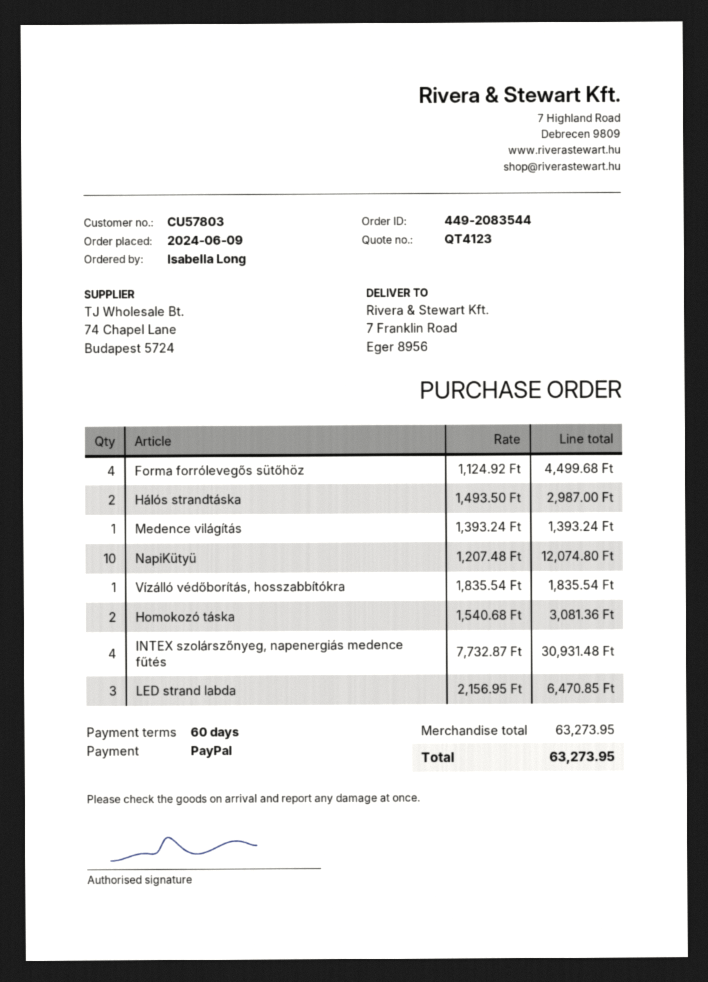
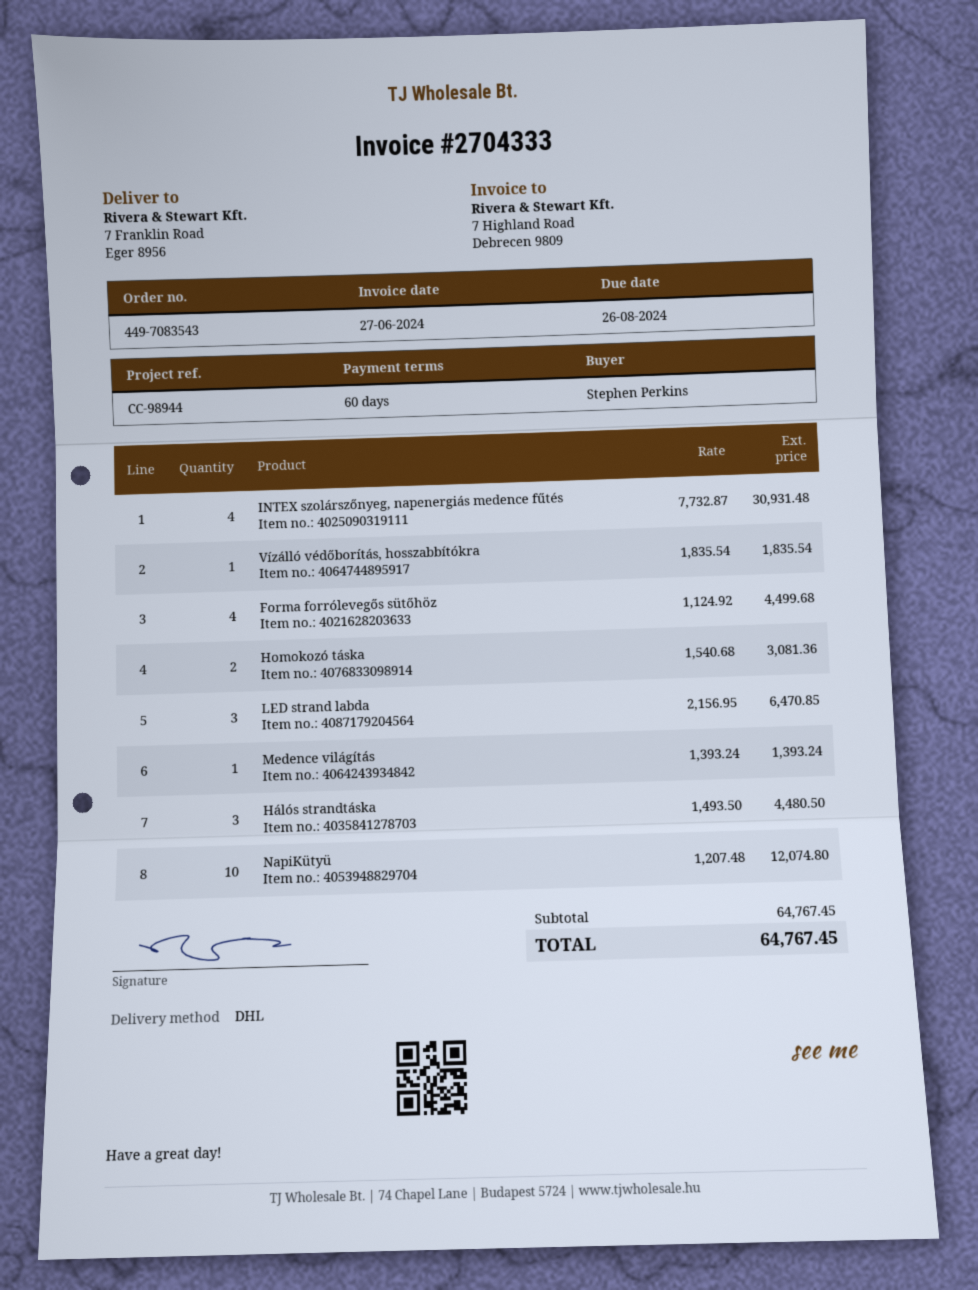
order number: 449-2083544 -> 449-7083543
ordered by: Isabella Long -> Stephen Perkins
Hálós strandtáska: 2 x 1493.50 = 2987.00 -> 3 x 1493.50 = 4480.50
subtotal: 63273.95 -> 64767.45
total: 63273.95 -> 64767.45

